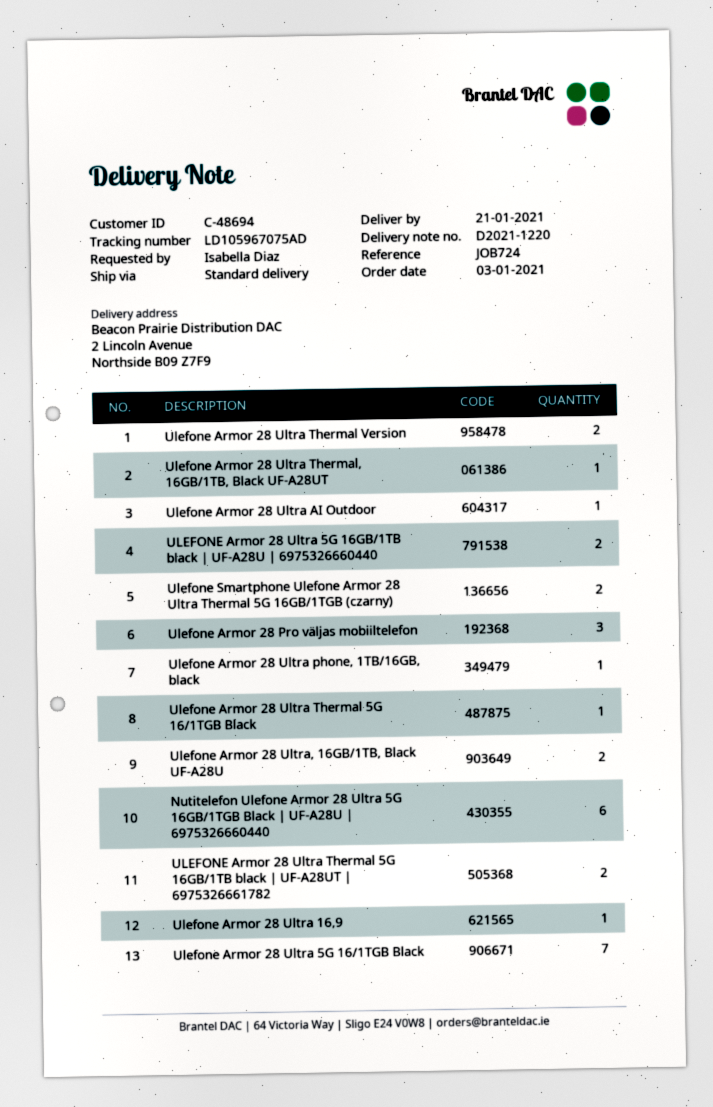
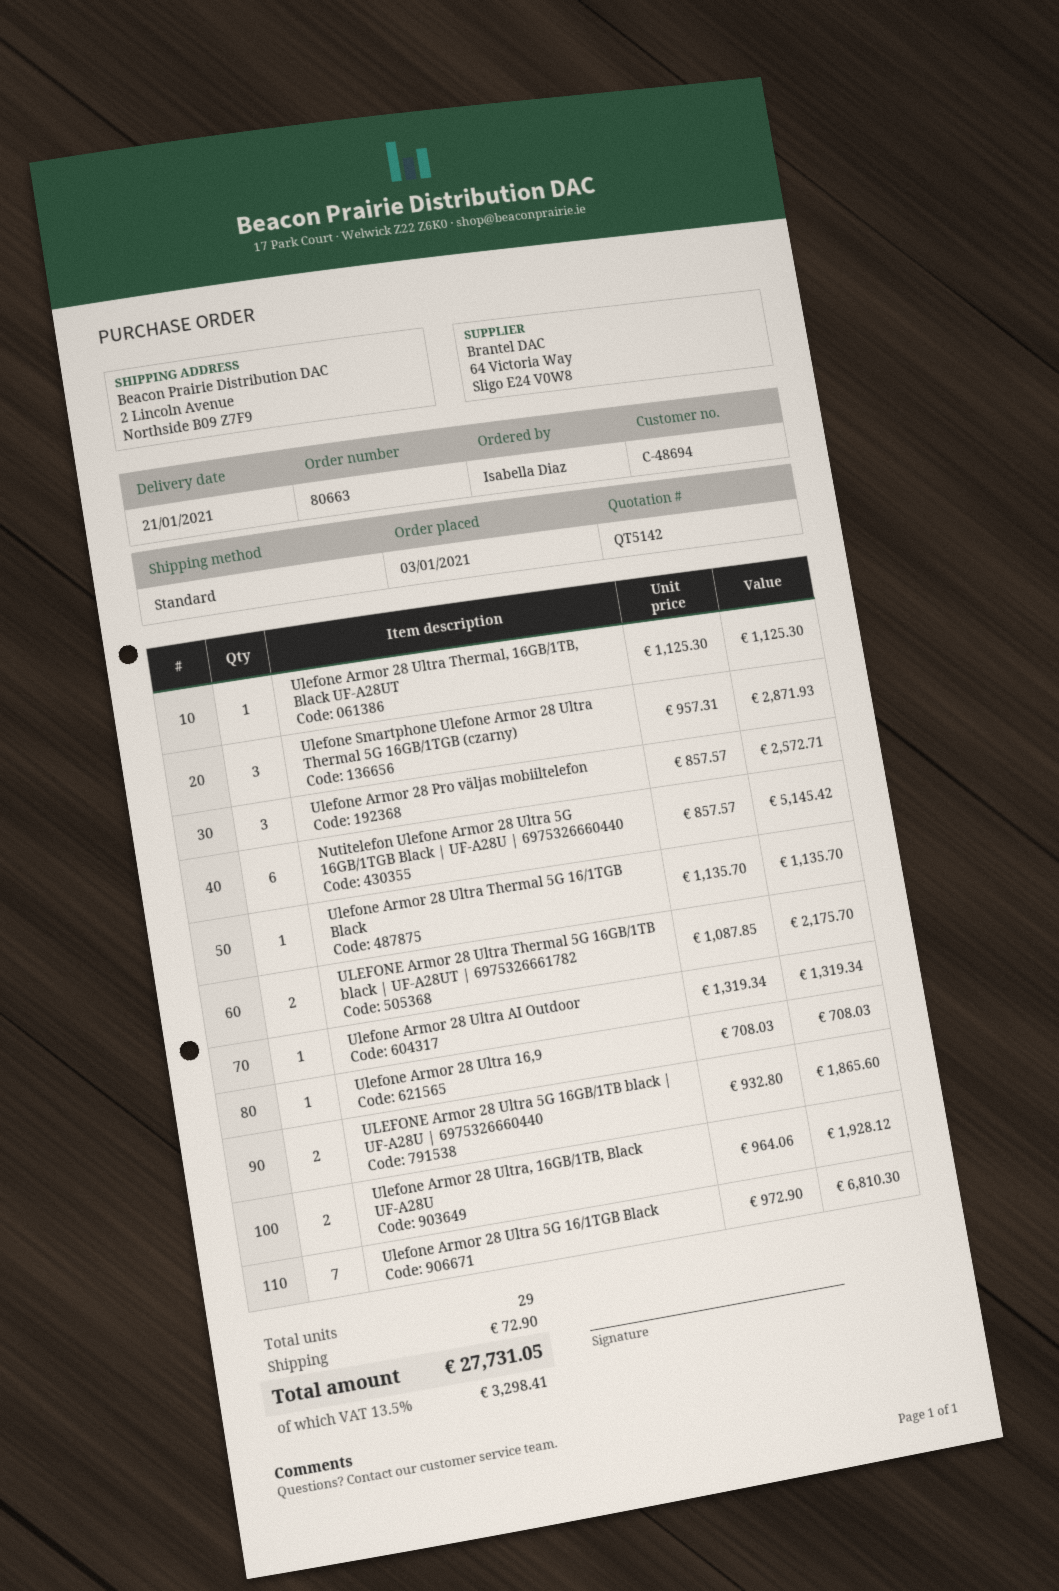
Ulefone Armor 28 Ultra Thermal Version: 2 -> none
Ulefone Smartphone Ulefone Armor 28 Ultra Thermal 5G 16GB/1TGB (czarny): 2 -> 3
Ulefone Armor 28 Ultra phone, 1TB/16GB, black: 1 -> none

